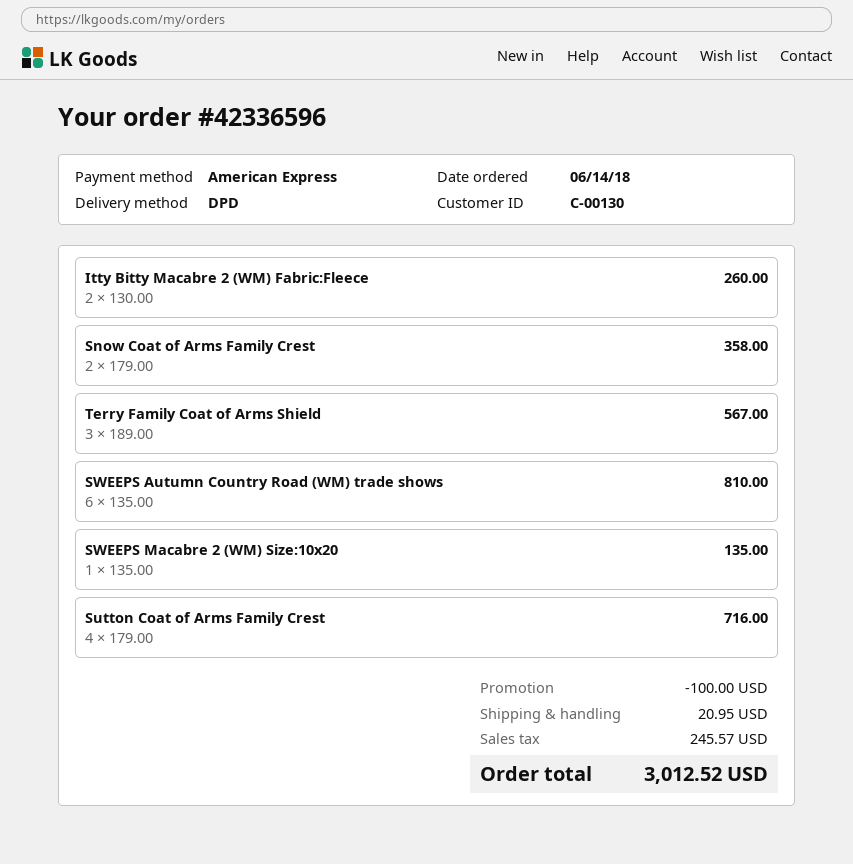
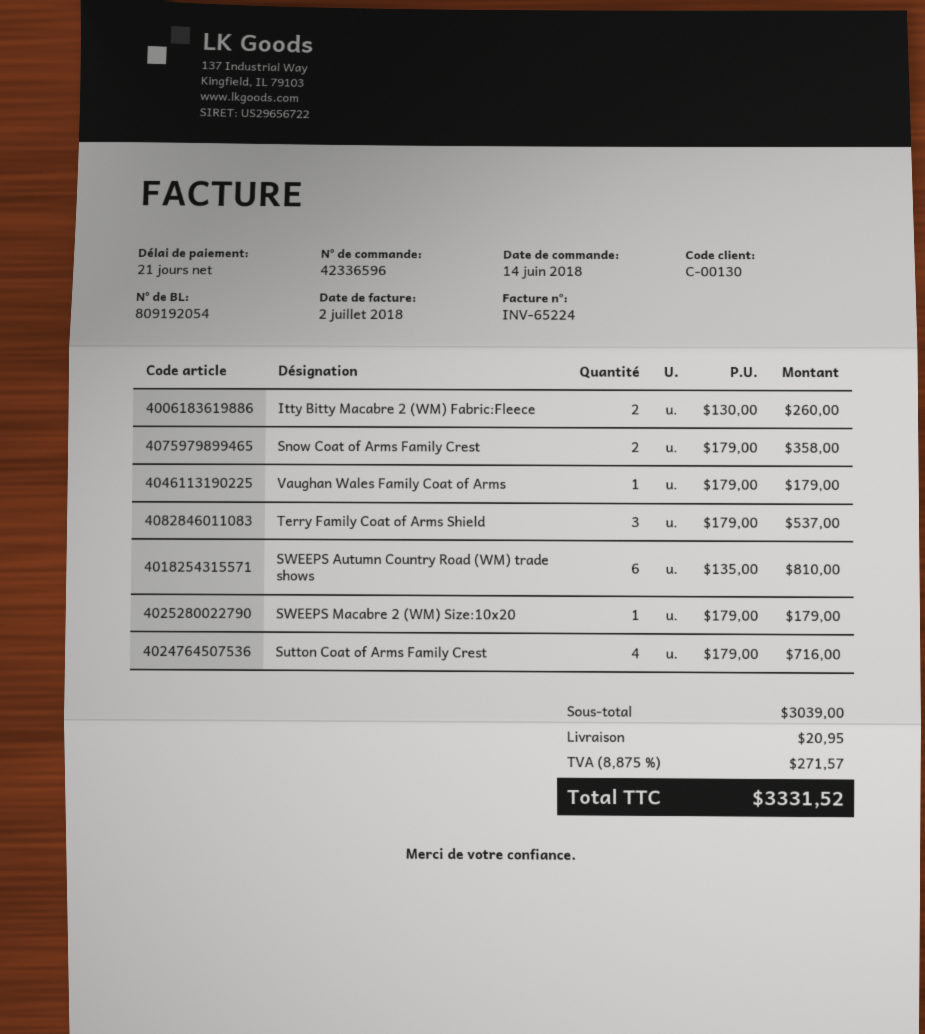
Terry Family Coat of Arms Shield: 3 x 189.00 = 567.00 -> 3 x 179.00 = 537.00
SWEEPS Macabre 2 (WM) Size:10x20: 1 x 135.00 = 135.00 -> 1 x 179.00 = 179.00
Vaughan Wales Family Coat of Arms: none -> 1 x 179.00 = 179.00
discount: 100.00 -> none
tax: 245.57 -> 271.57
total: 3012.52 -> 3331.52

